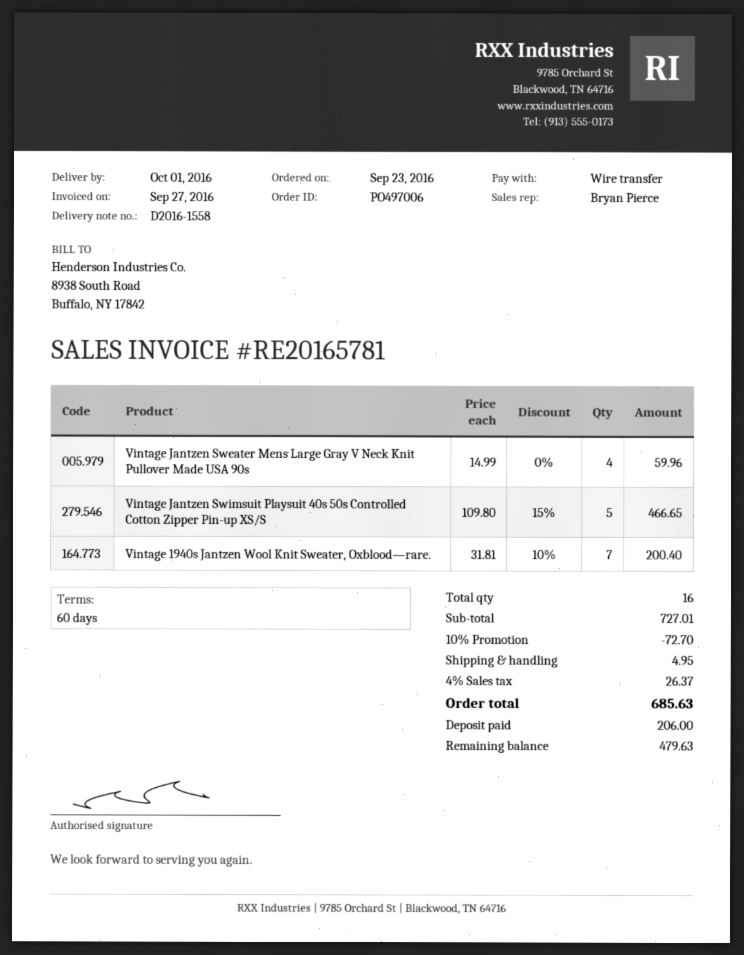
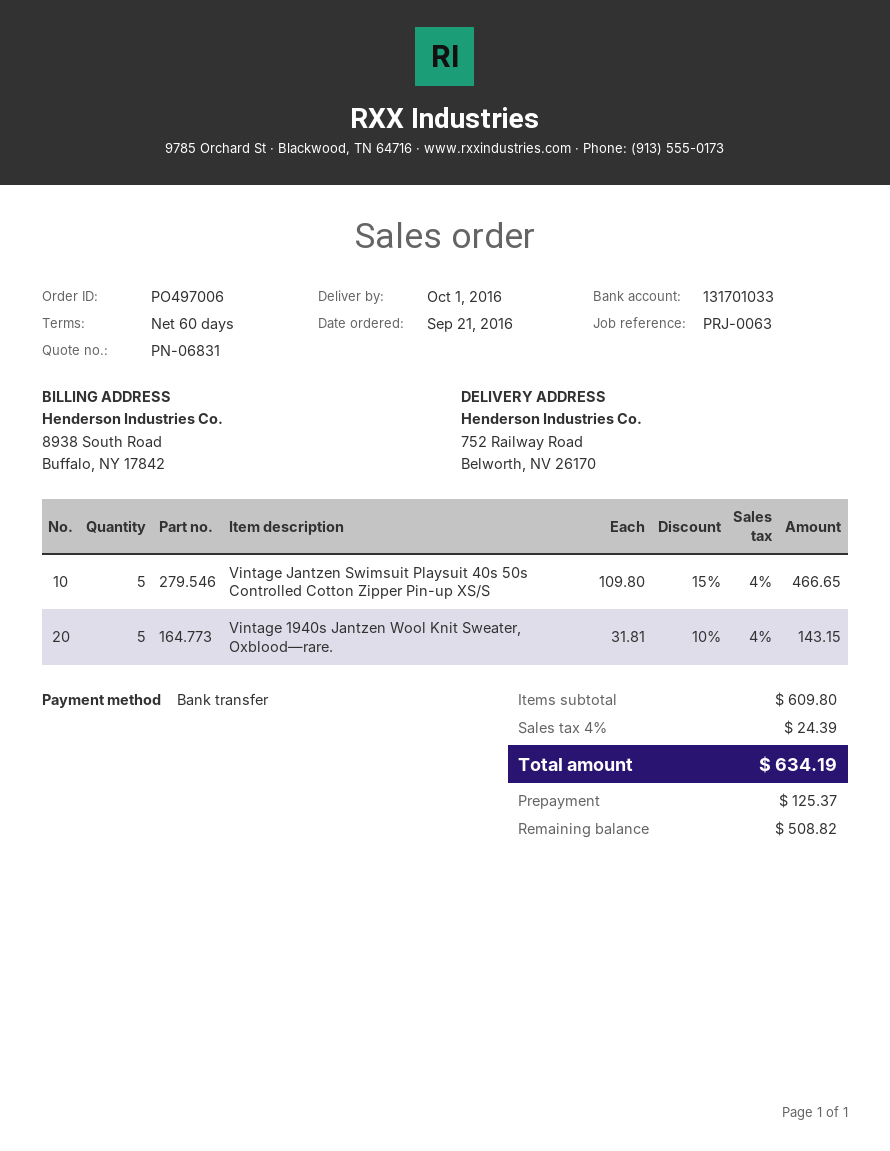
order date: 2016-09-23 -> 2016-09-21
Vintage Jantzen Sweater Mens Large Gray V Neck Knit Pullover Made USA 90s: 4 x 14.99 = 59.96 -> none
Vintage 1940s Jantzen Wool Knit Sweater, Oxblood—rare.: 7 x 31.81 - 10% = 200.40 -> 5 x 31.81 - 10% = 143.15
subtotal: 727.01 -> 609.80
discount: 10% = 72.70 -> none
shipping: 4.95 -> none
tax: 4% = 26.37 -> 4% = 24.39
total: 685.63 -> 634.19
deposit: 206.00 -> 125.37
balance: 479.63 -> 508.82

